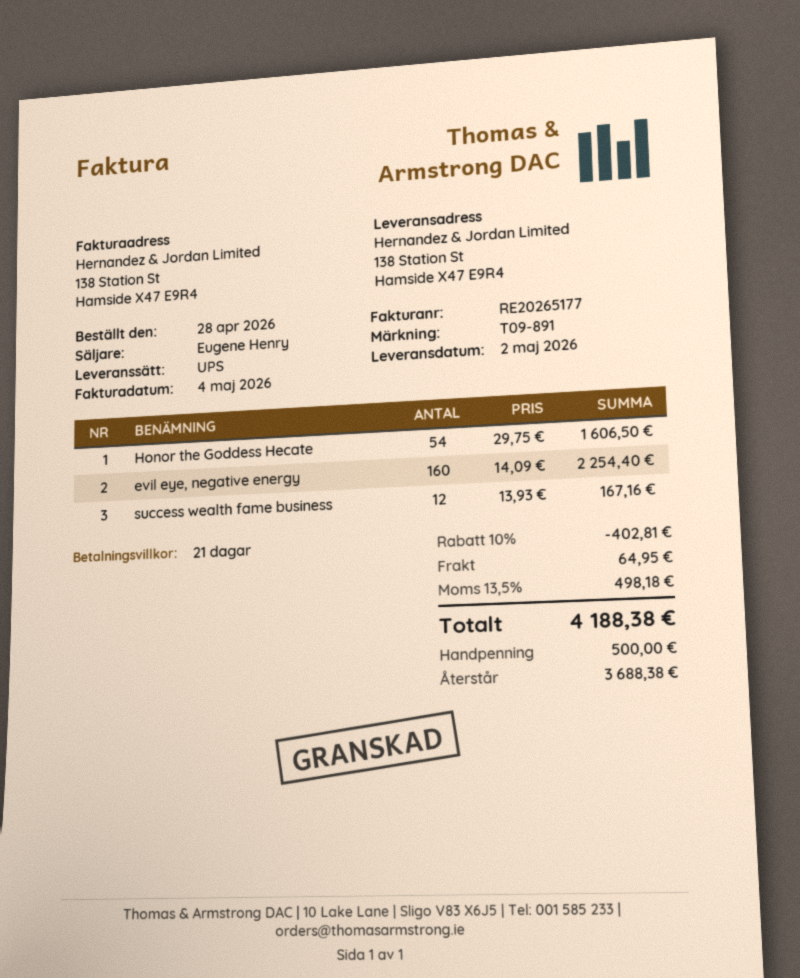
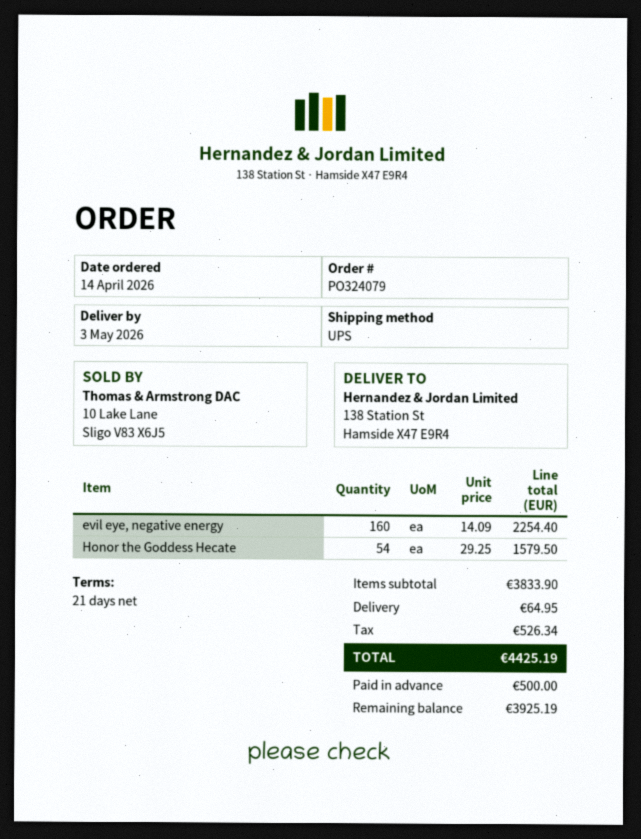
order date: 2026-04-28 -> 2026-04-14
delivery date: 2026-05-02 -> 2026-05-03
Honor the Goddess Hecate: 54 x 29.75 = 1606.50 -> 54 x 29.25 = 1579.50
success wealth fame business: 12 x 13.93 = 167.16 -> none
discount: 10% = 402.81 -> none
tax: 498.18 -> 526.34
total: 4188.38 -> 4425.19
balance: 3688.38 -> 3925.19

